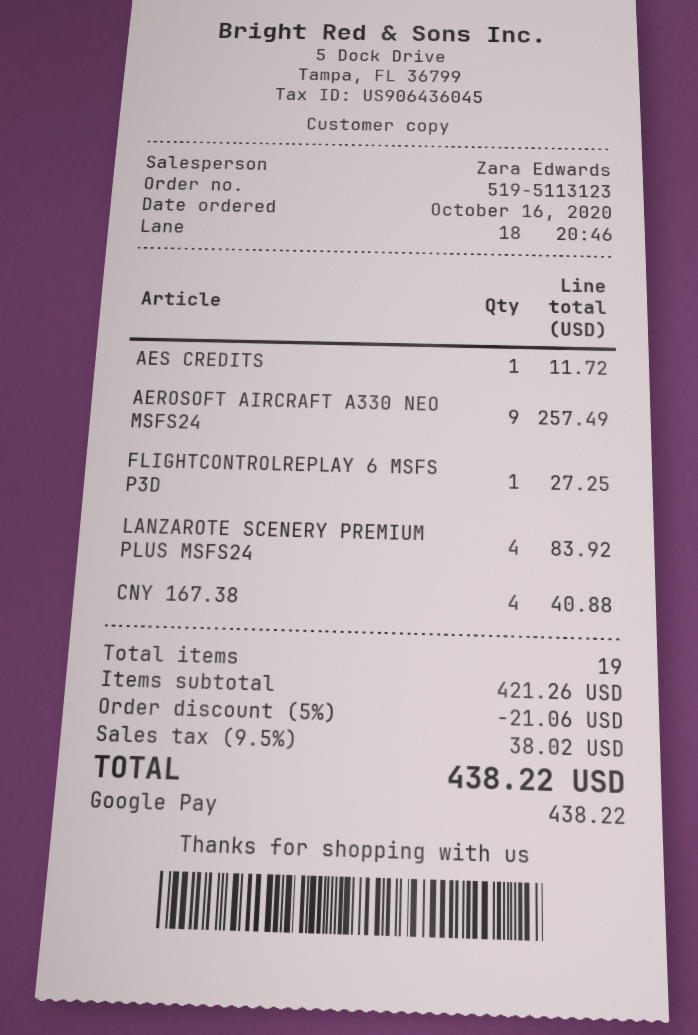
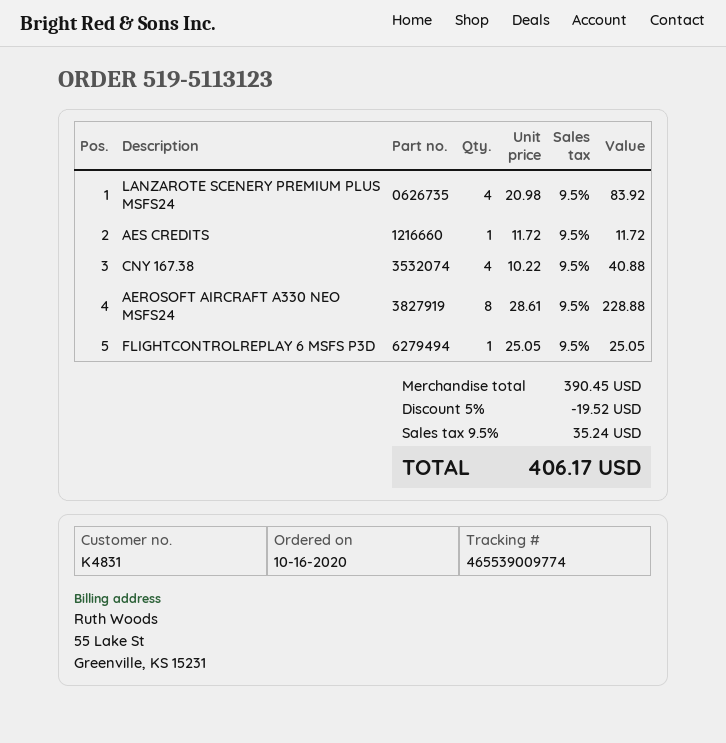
AEROSOFT AIRCRAFT A330 NEO MSFS24: 9 for 257.49 -> 8 for 228.88
FLIGHTCONTROLREPLAY 6 MSFS P3D: 1 for 27.25 -> 1 for 25.05
subtotal: 421.26 -> 390.45
discount: 5% = 21.06 -> 5% = 19.52
tax: 9.5% = 38.02 -> 9.5% = 35.24
total: 438.22 -> 406.17

